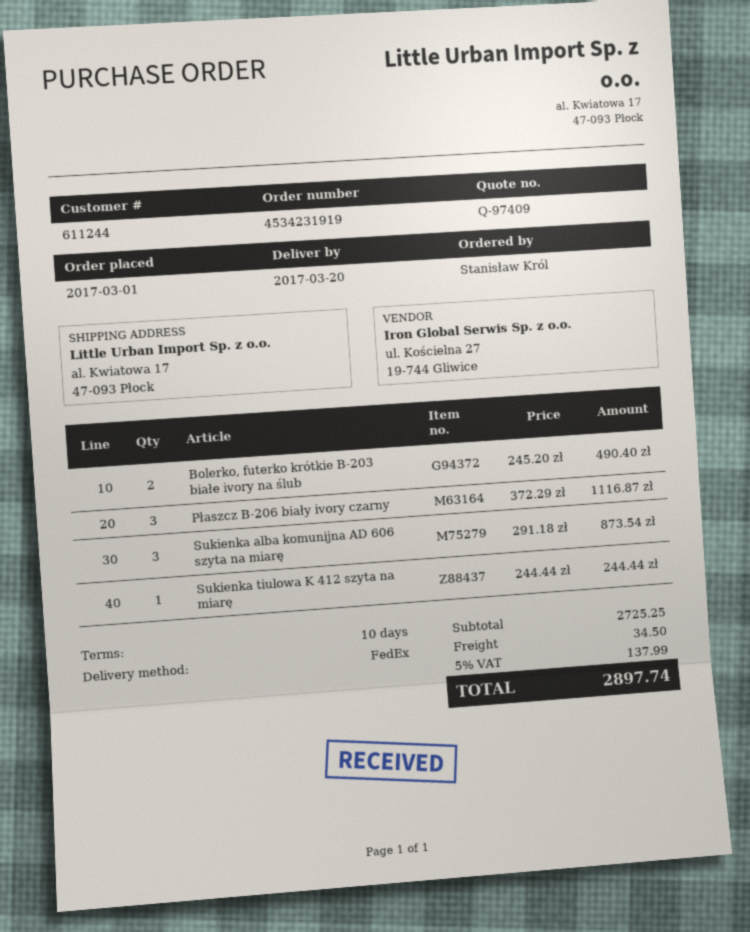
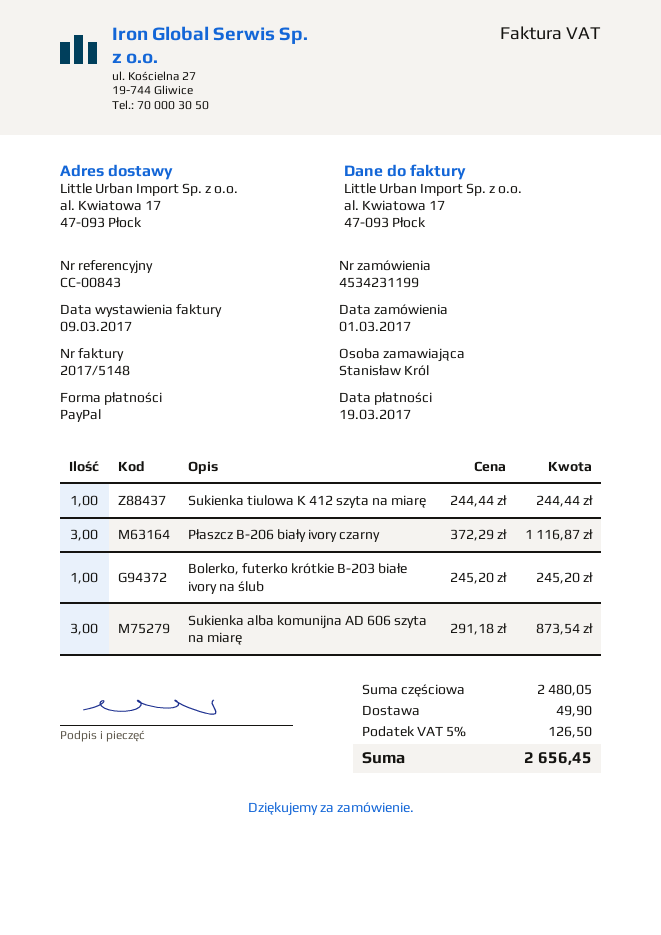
order number: 4534231919 -> 4534231199
Bolerko, futerko krótkie B-203 białe ivory na ślub: 2 x 245.20 = 490.40 -> 1 x 245.20 = 245.20
subtotal: 2725.25 -> 2480.05
shipping: 34.50 -> 49.90
tax: 5% = 137.99 -> 5% = 126.50
total: 2897.74 -> 2656.45

